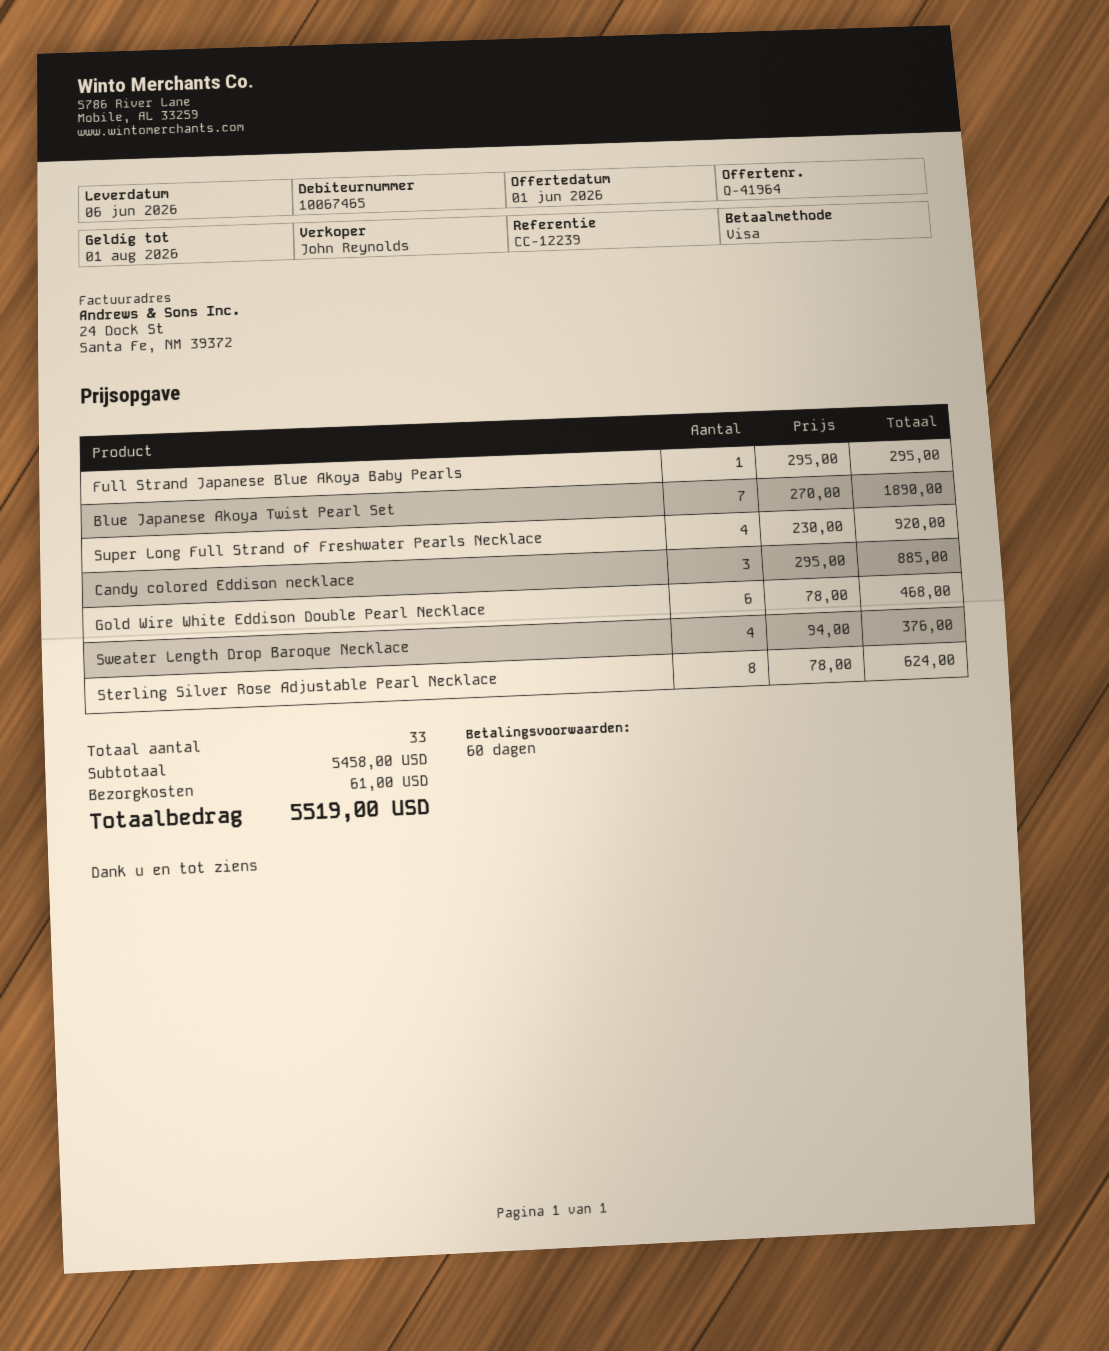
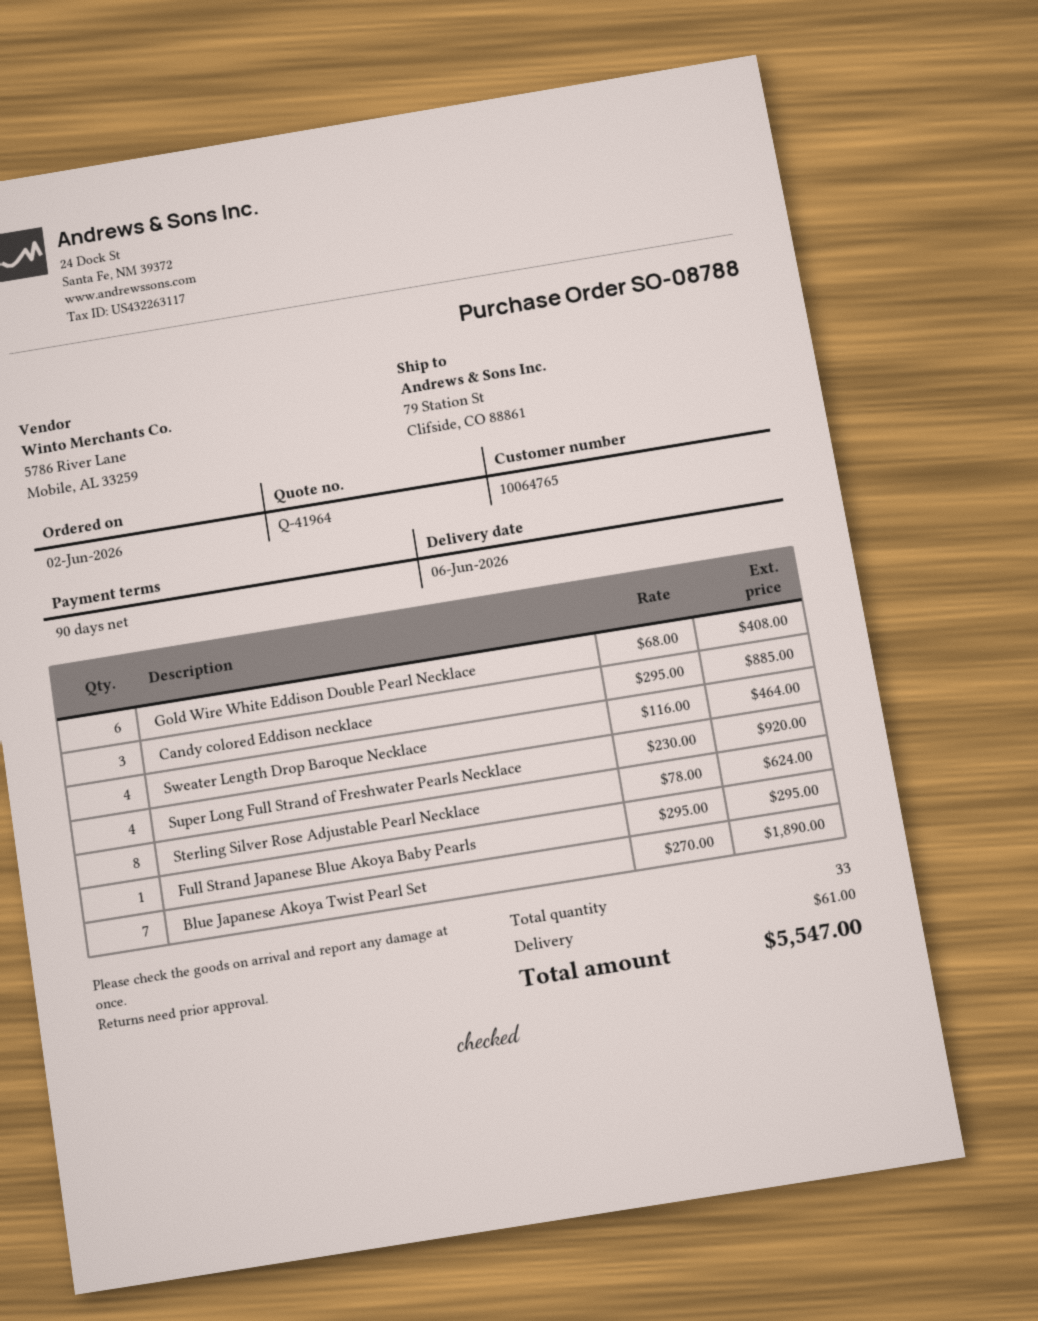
payment terms: 60 days -> 90 days
customer number: 10067465 -> 10064765
Gold Wire White Eddison Double Pearl Necklace: 6 x 78.00 = 468.00 -> 6 x 68.00 = 408.00
Sweater Length Drop Baroque Necklace: 4 x 94.00 = 376.00 -> 4 x 116.00 = 464.00
total: 5519.00 -> 5547.00

